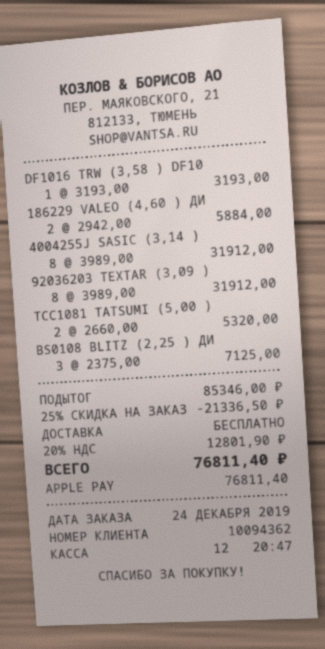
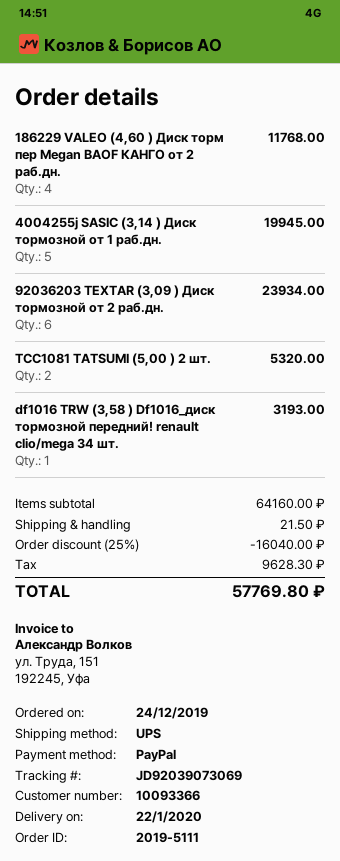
customer number: 10094362 -> 10093366
payment method: Apple Pay -> PayPal
186229 VALEO (4,60 ) ДИ: 2 for 5884.00 -> 4 for 11768.00
4004255J SASIC (3,14 ): 8 for 31912.00 -> 5 for 19945.00
92036203 TEXTAR (3,09 ): 8 for 31912.00 -> 6 for 23934.00
BS0108 BLITZ (2,25 ) ДИ: 3 for 7125.00 -> none
subtotal: 85346.00 -> 64160.00
discount: 25% = 21336.50 -> 25% = 16040.00
shipping: 0.00 -> 21.50
tax: 12801.90 -> 9628.30
total: 76811.40 -> 57769.80

